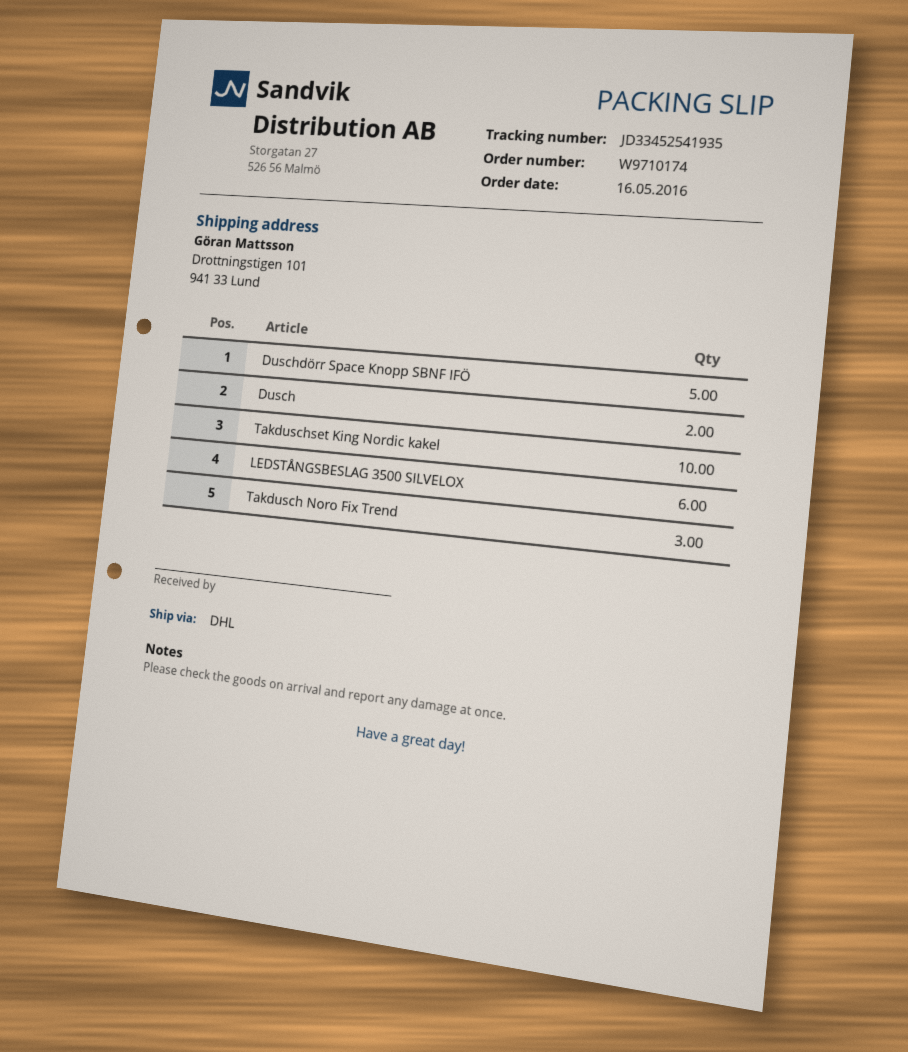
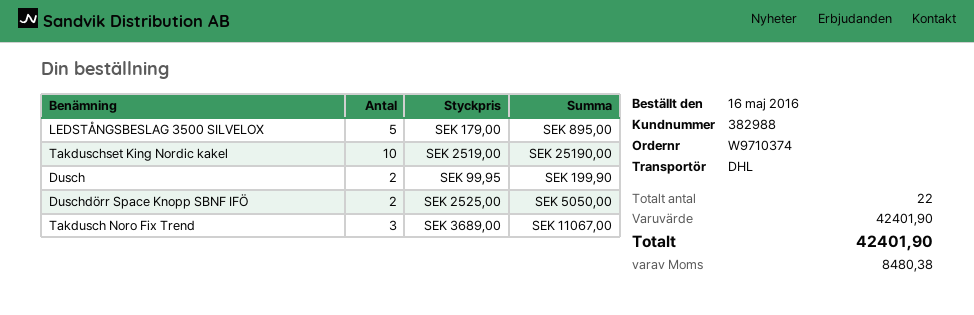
order number: W9710174 -> W9710374
Duschdörr Space Knopp SBNF IFÖ: 5 -> 2
LEDSTÅNGSBESLAG 3500 SILVELOX: 6 -> 5

